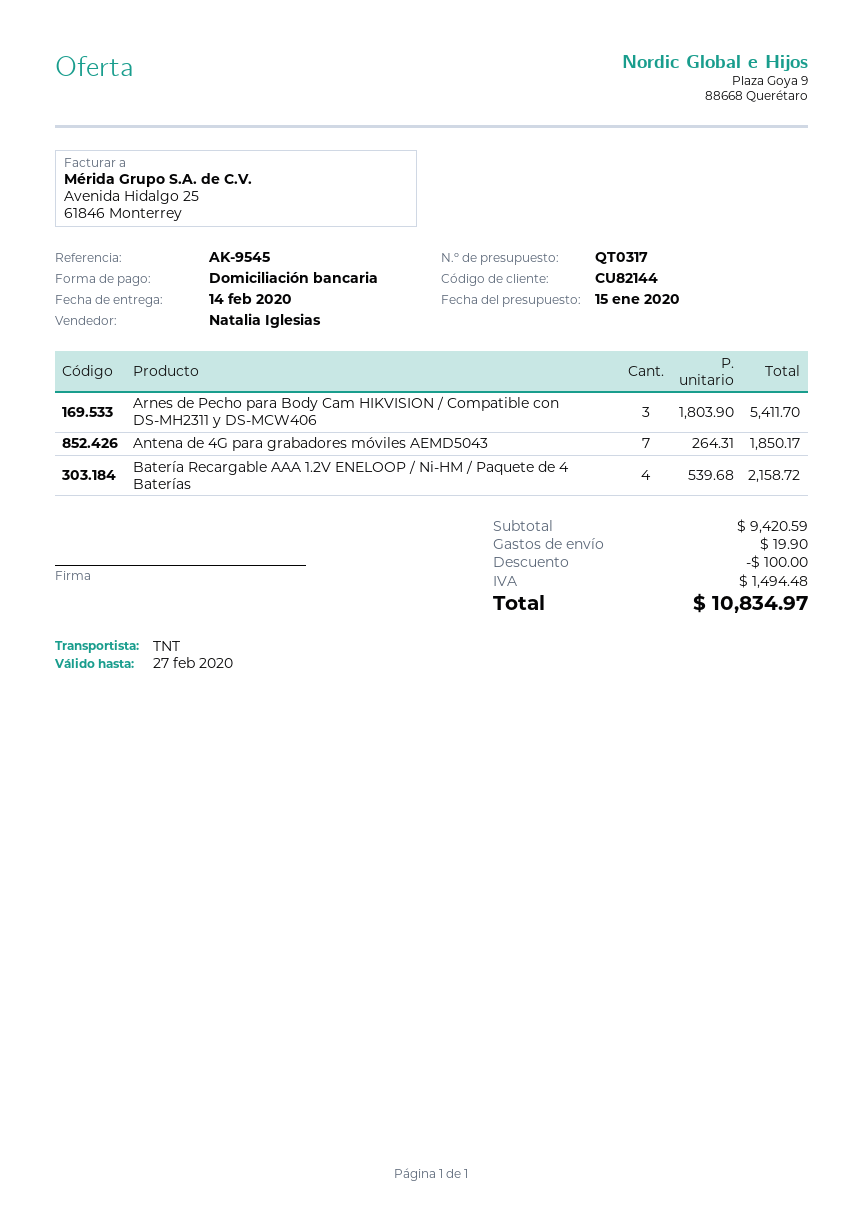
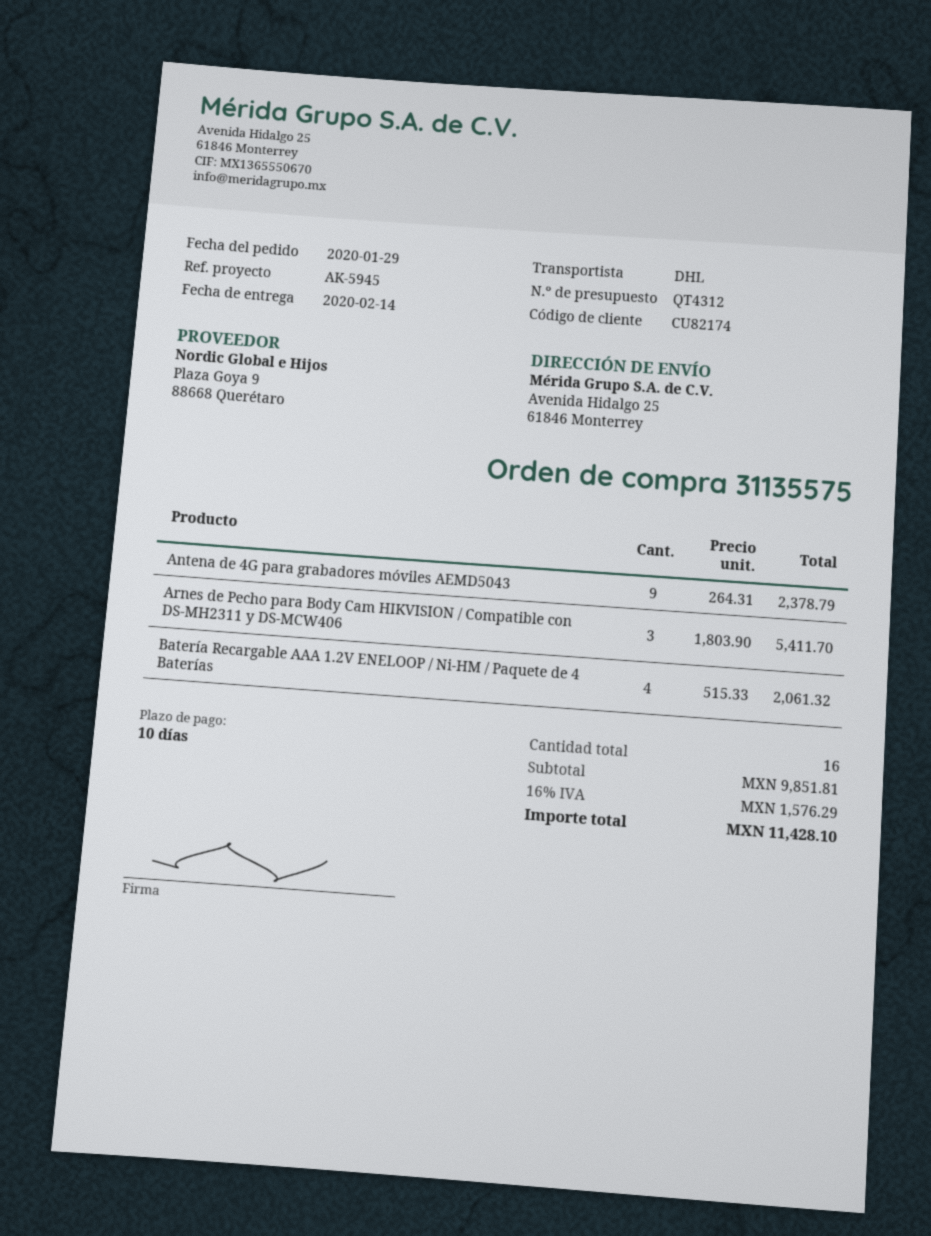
quote number: QT0317 -> QT4312
customer number: CU82144 -> CU82174
reference: AK-9545 -> AK-5945
shipping method: TNT -> DHL
Antena de 4G para grabadores móviles AEMD5043: 7 x 264.31 = 1850.17 -> 9 x 264.31 = 2378.79
Batería Recargable AAA 1.2V ENELOOP / Ni-HM / Paquete de 4 Baterías: 4 x 539.68 = 2158.72 -> 4 x 515.33 = 2061.32
subtotal: 9420.59 -> 9851.81
discount: 100.00 -> none
shipping: 19.90 -> none
tax: 1494.48 -> 1576.29
total: 10834.97 -> 11428.10

